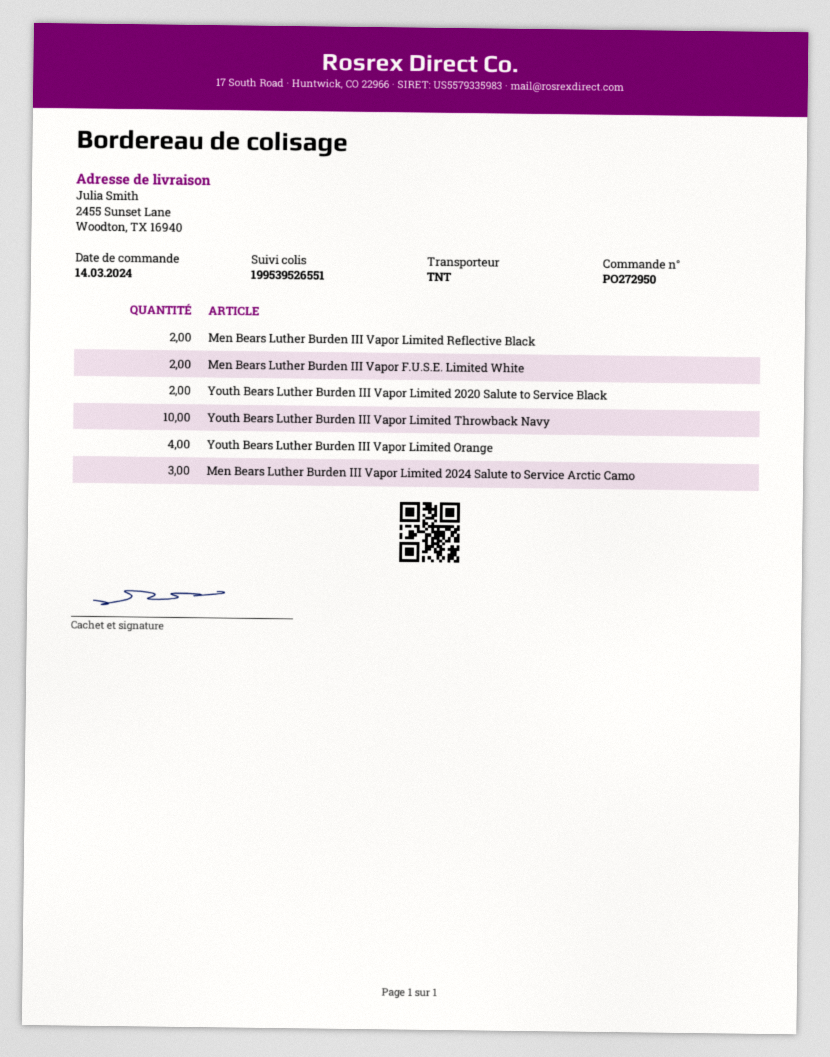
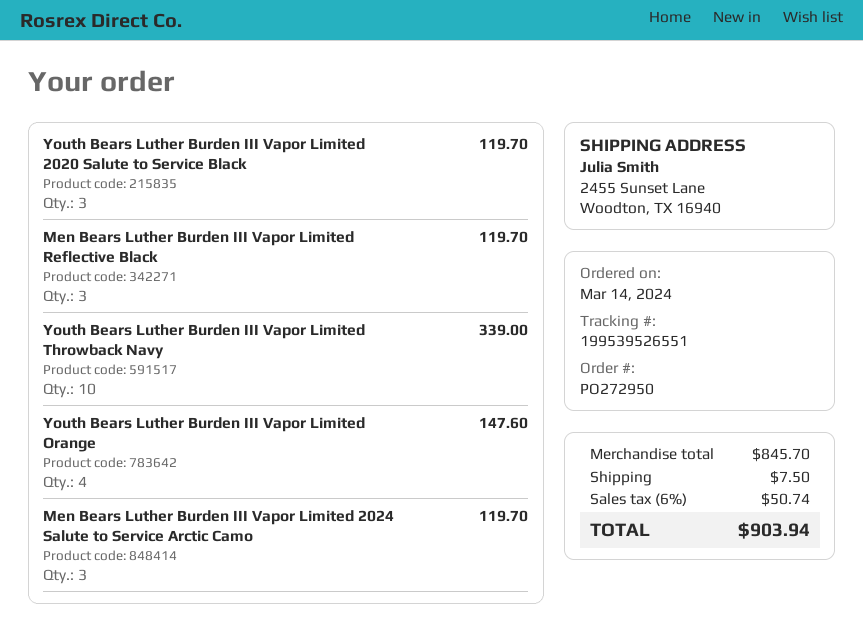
Men Bears Luther Burden III Vapor Limited Reflective Black: 2 -> 3
Men Bears Luther Burden III Vapor F.U.S.E. Limited White: 2 -> none
Youth Bears Luther Burden III Vapor Limited 2020 Salute to Service Black: 2 -> 3

